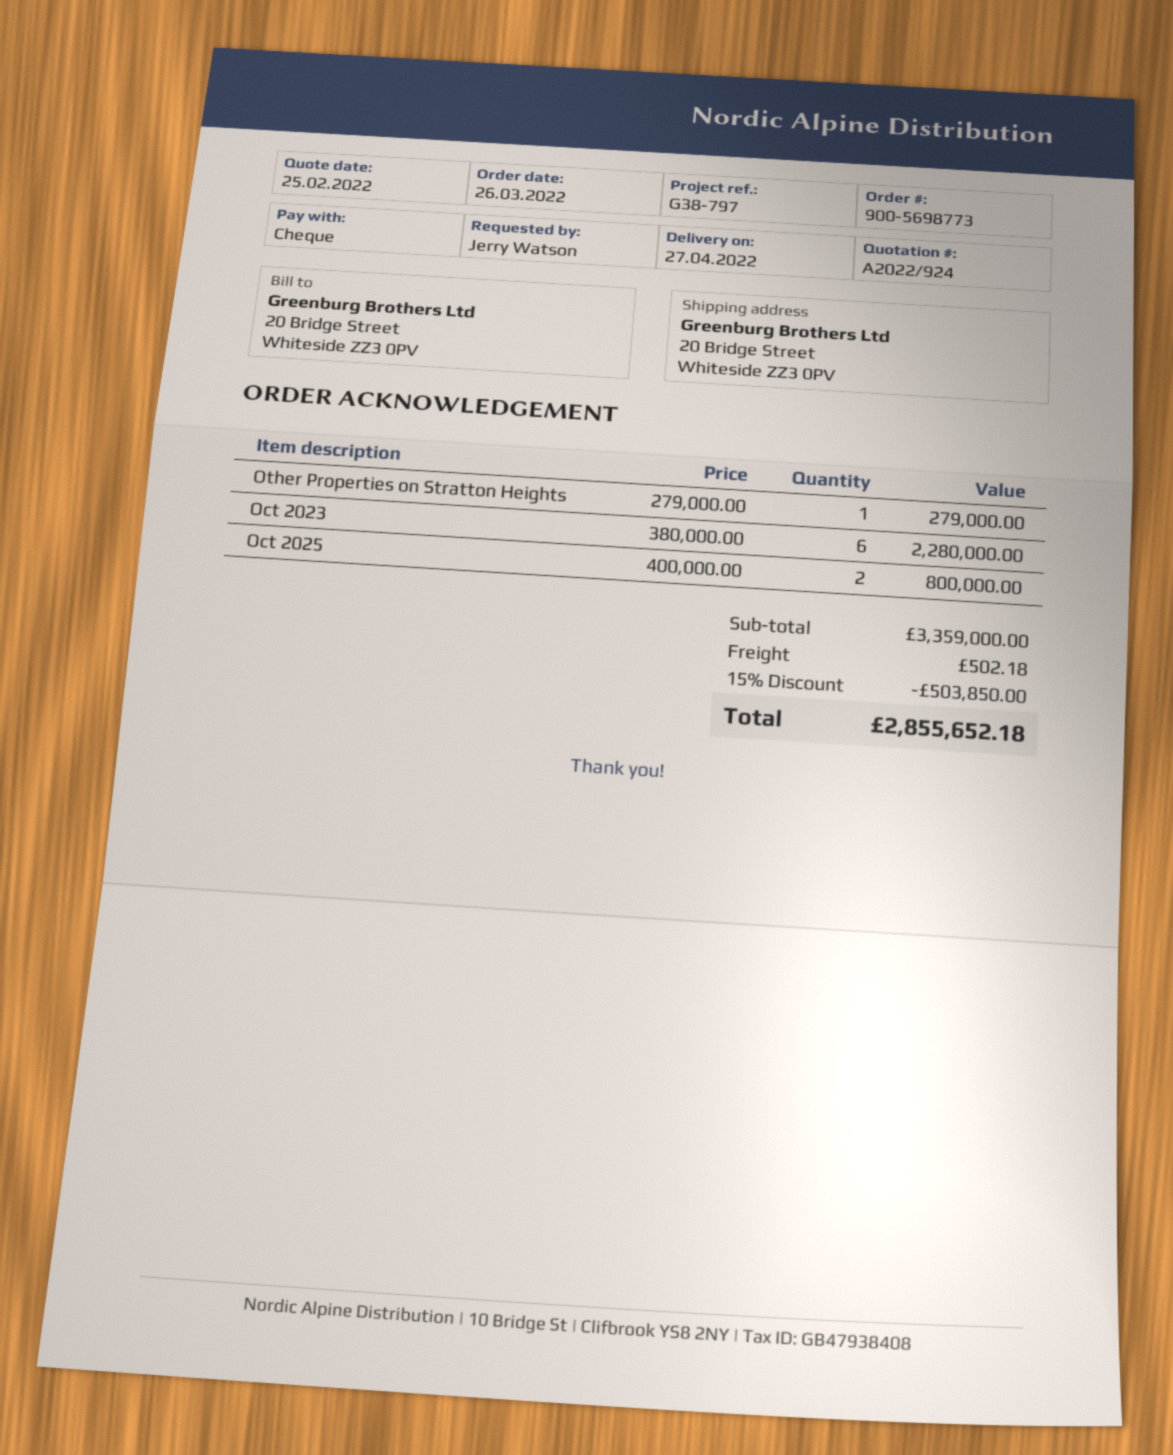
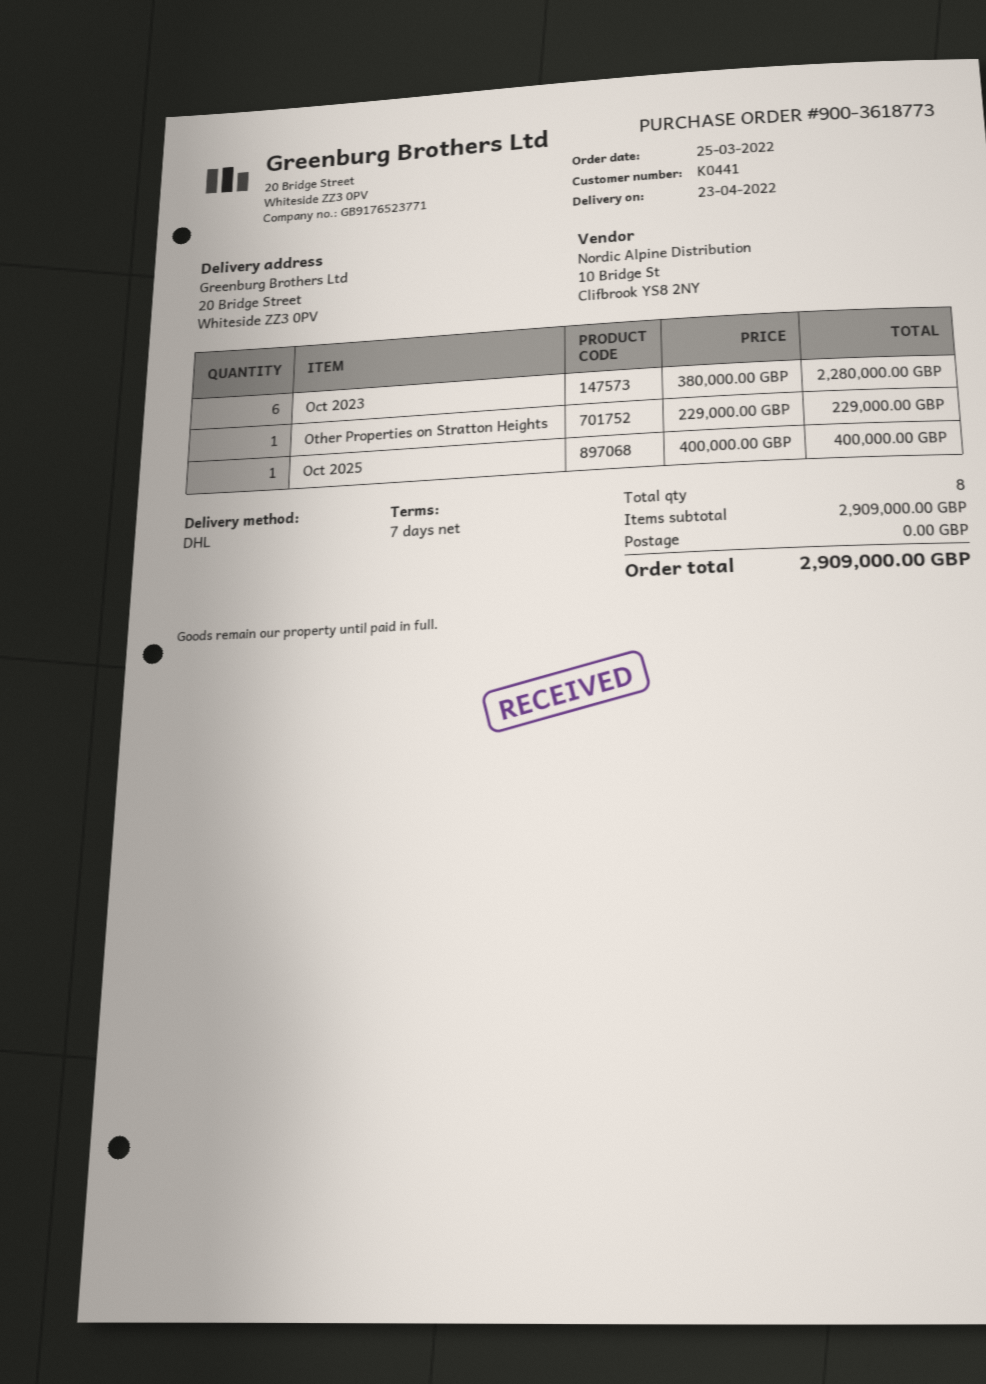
order number: 900-5698773 -> 900-3618773
order date: 2022-03-26 -> 2022-03-25
delivery date: 2022-04-27 -> 2022-04-23
Other Properties on Stratton Heights: 1 x 279000.00 = 279000.00 -> 1 x 229000.00 = 229000.00
Oct 2025: 2 x 400000.00 = 800000.00 -> 1 x 400000.00 = 400000.00
subtotal: 3359000.00 -> 2909000.00
discount: 15% = 503850.00 -> none
shipping: 502.18 -> 0.00
total: 2855652.18 -> 2909000.00

